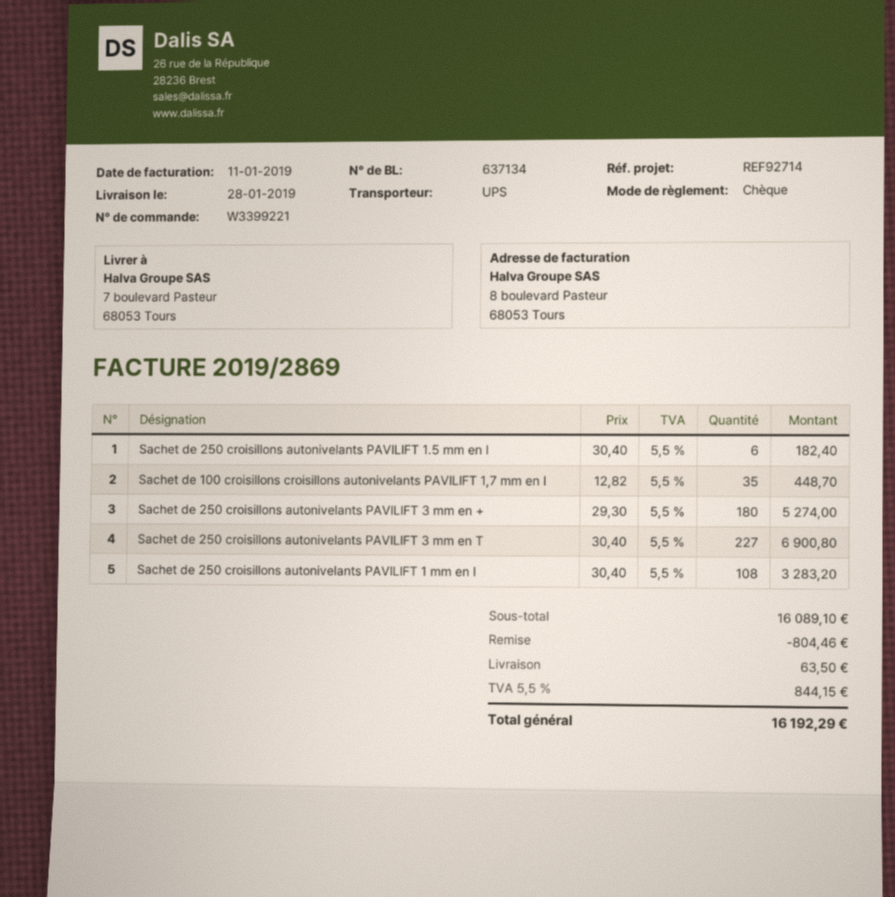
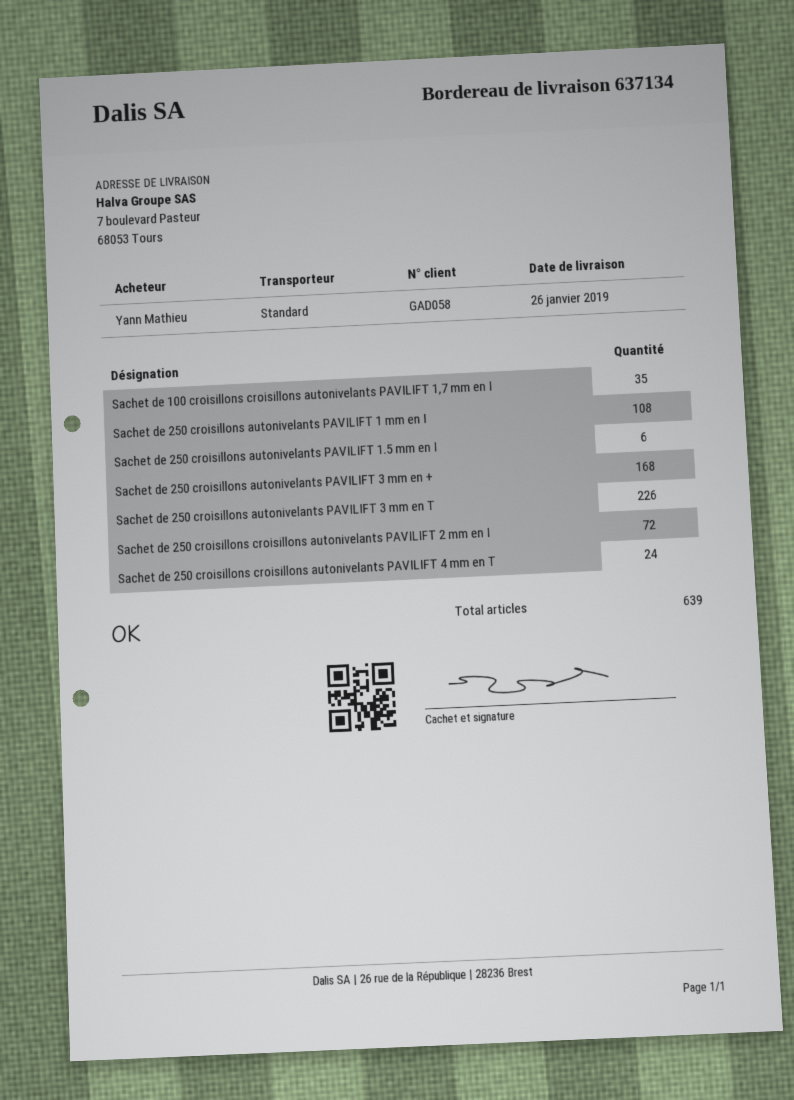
delivery date: 2019-01-28 -> 2019-01-26
shipping method: UPS -> standard
Sachet de 250 croisillons autonivelants PAVILIFT 3 mm en +: 180 -> 168
Sachet de 250 croisillons autonivelants PAVILIFT 3 mm en T: 227 -> 226
Sachet de 250 croisillons croisillons autonivelants PAVILIFT 2 mm en I: none -> 72
Sachet de 250 croisillons croisillons autonivelants PAVILIFT 4 mm en T: none -> 24

